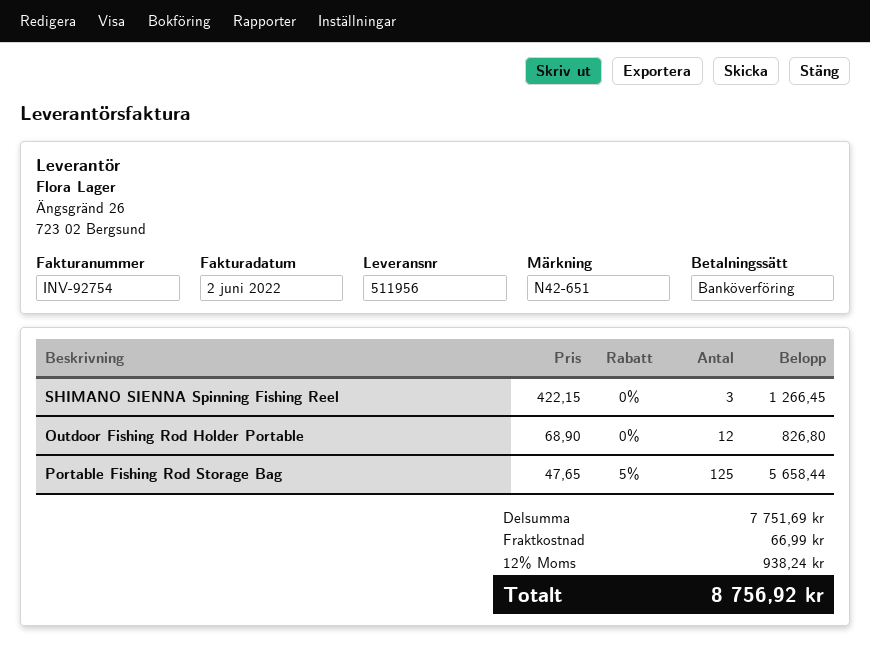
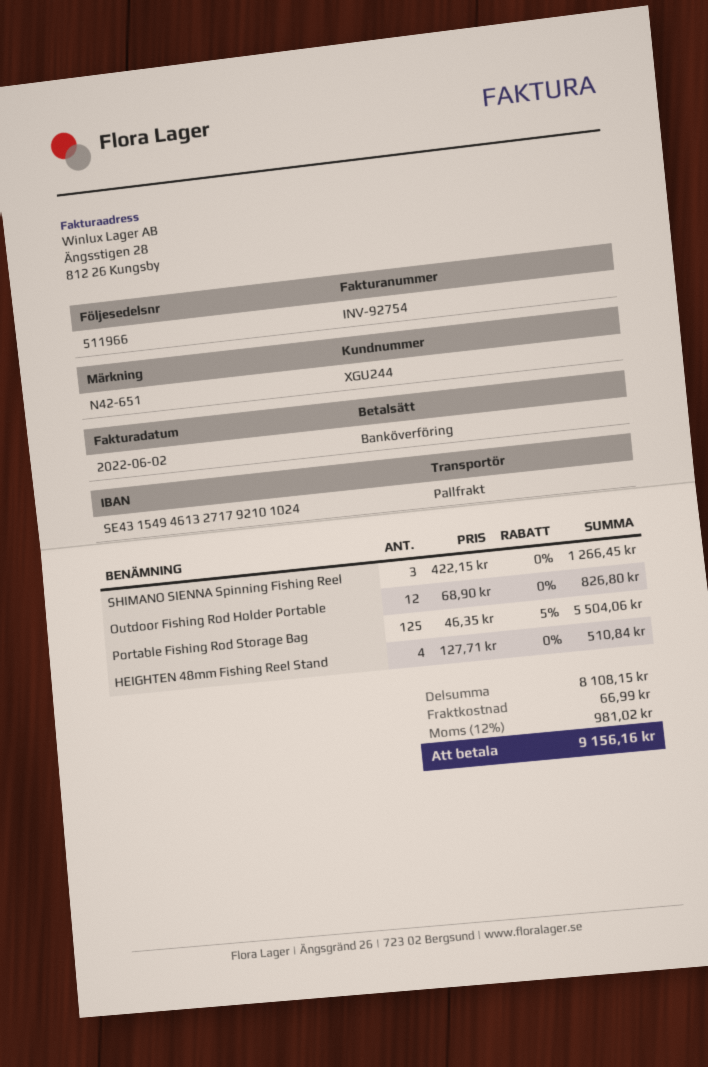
delivery note number: 511956 -> 511966
Portable Fishing Rod Storage Bag: 125 x 47.65 - 5% = 5658.44 -> 125 x 46.35 - 5% = 5504.06
HEIGHTEN 48mm Fishing Reel Stand: none -> 4 x 127.71 = 510.84
subtotal: 7751.69 -> 8108.15
tax: 12% = 938.24 -> 12% = 981.02
total: 8756.92 -> 9156.16

